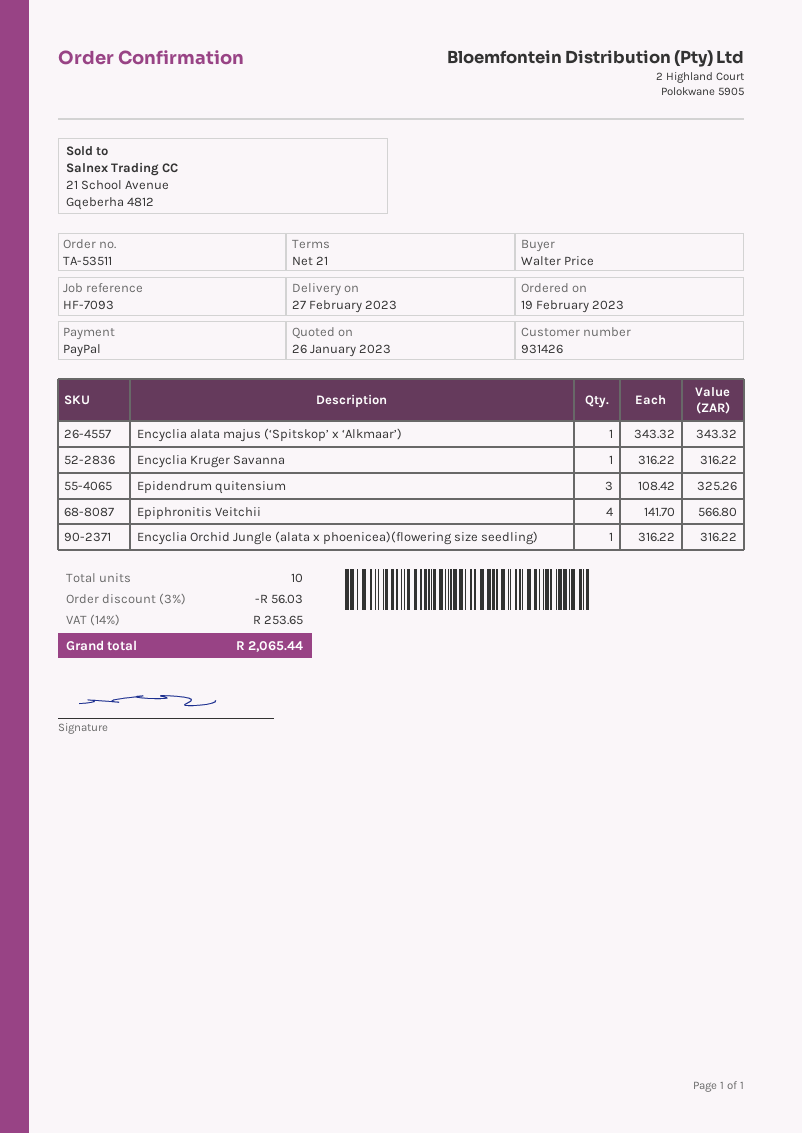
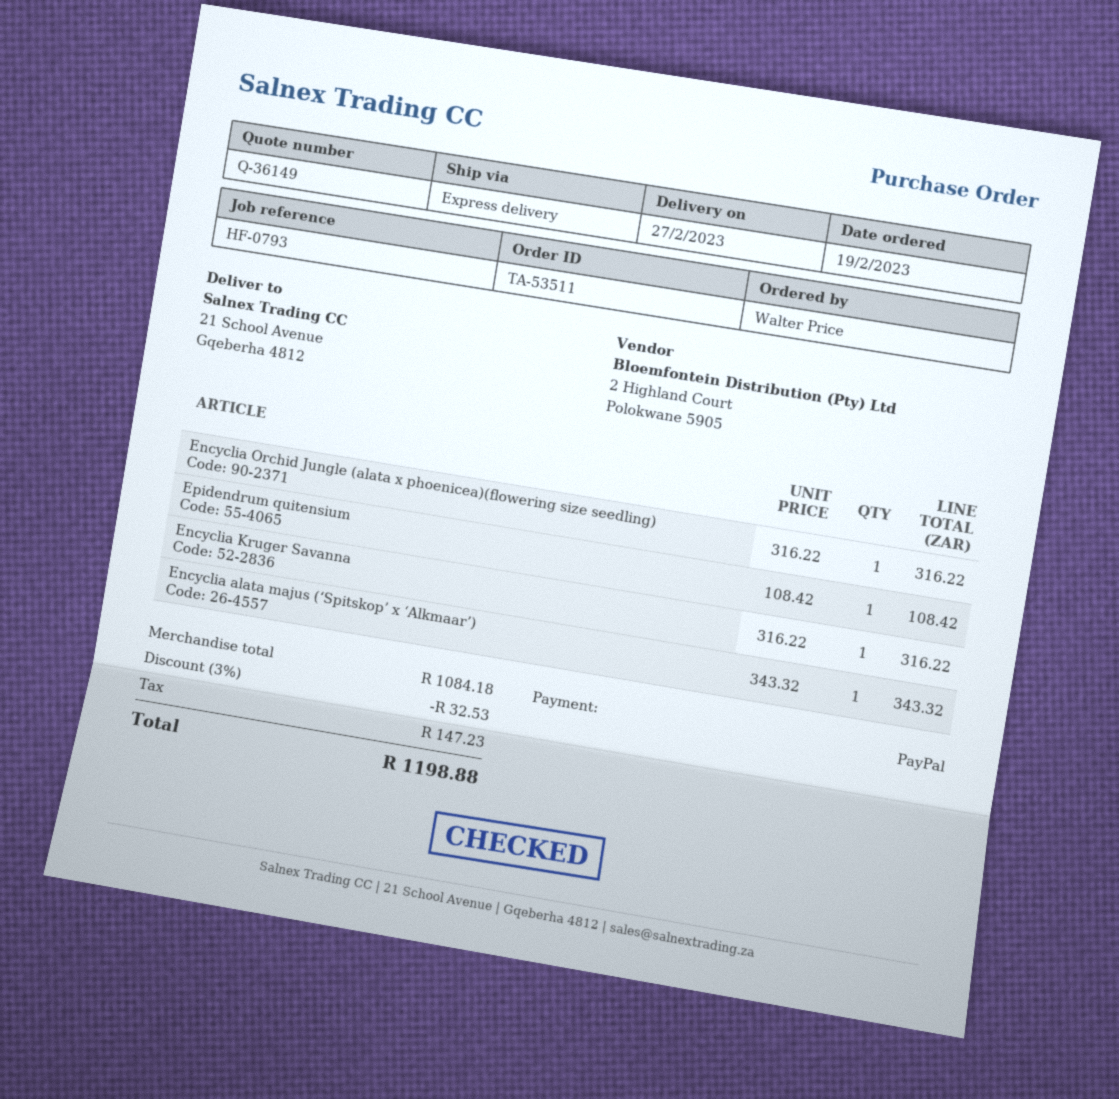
reference: HF-7093 -> HF-0793
Epidendrum quitensium: 3 x 108.42 = 325.26 -> 1 x 108.42 = 108.42
Epiphronitis Veitchii: 4 x 141.70 = 566.80 -> none
discount: 3% = 56.03 -> 3% = 32.53
tax: 253.65 -> 147.23
total: 2065.44 -> 1198.88

